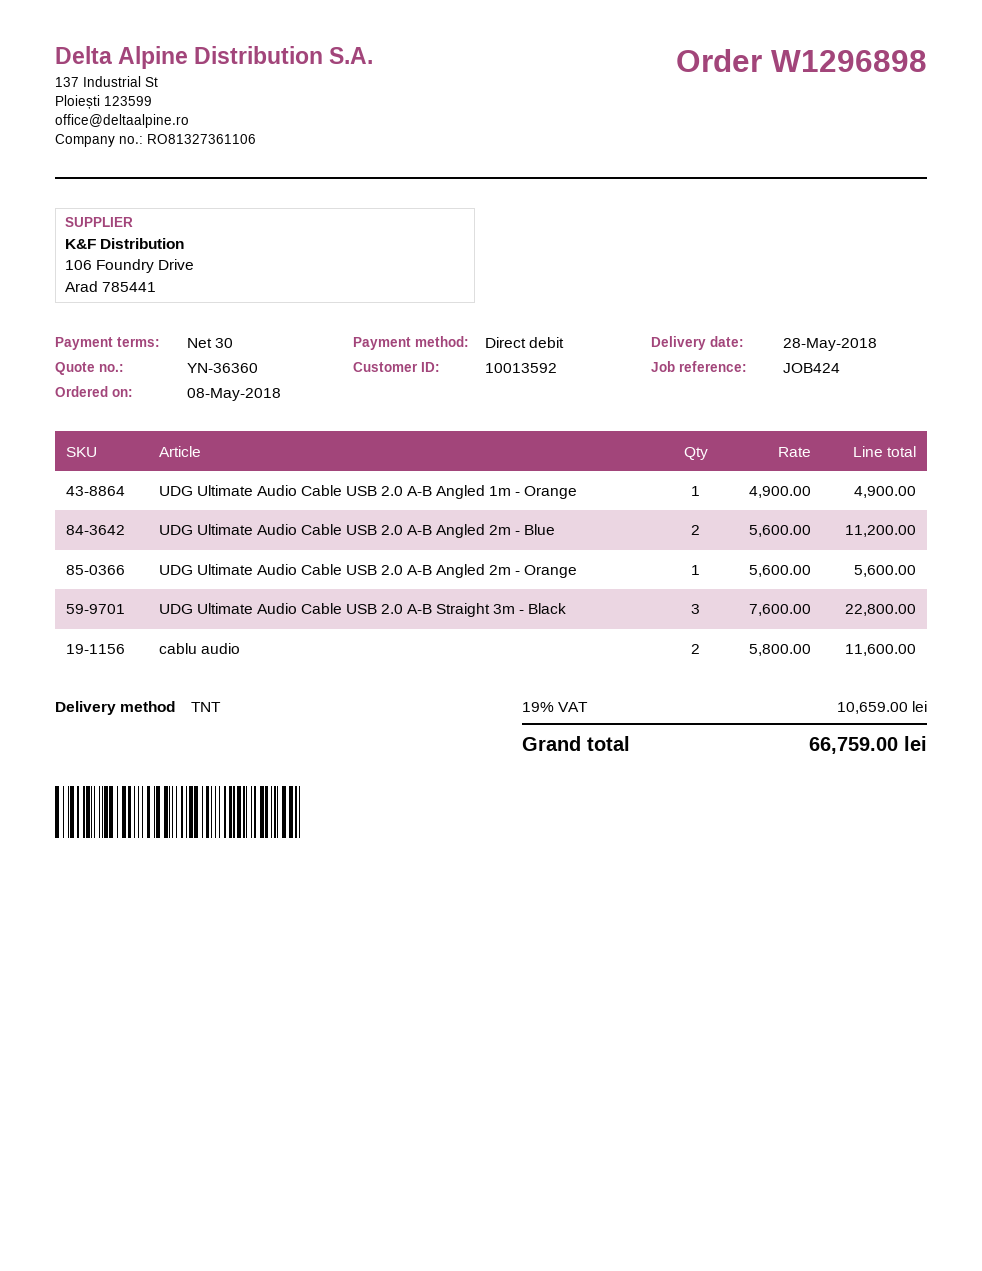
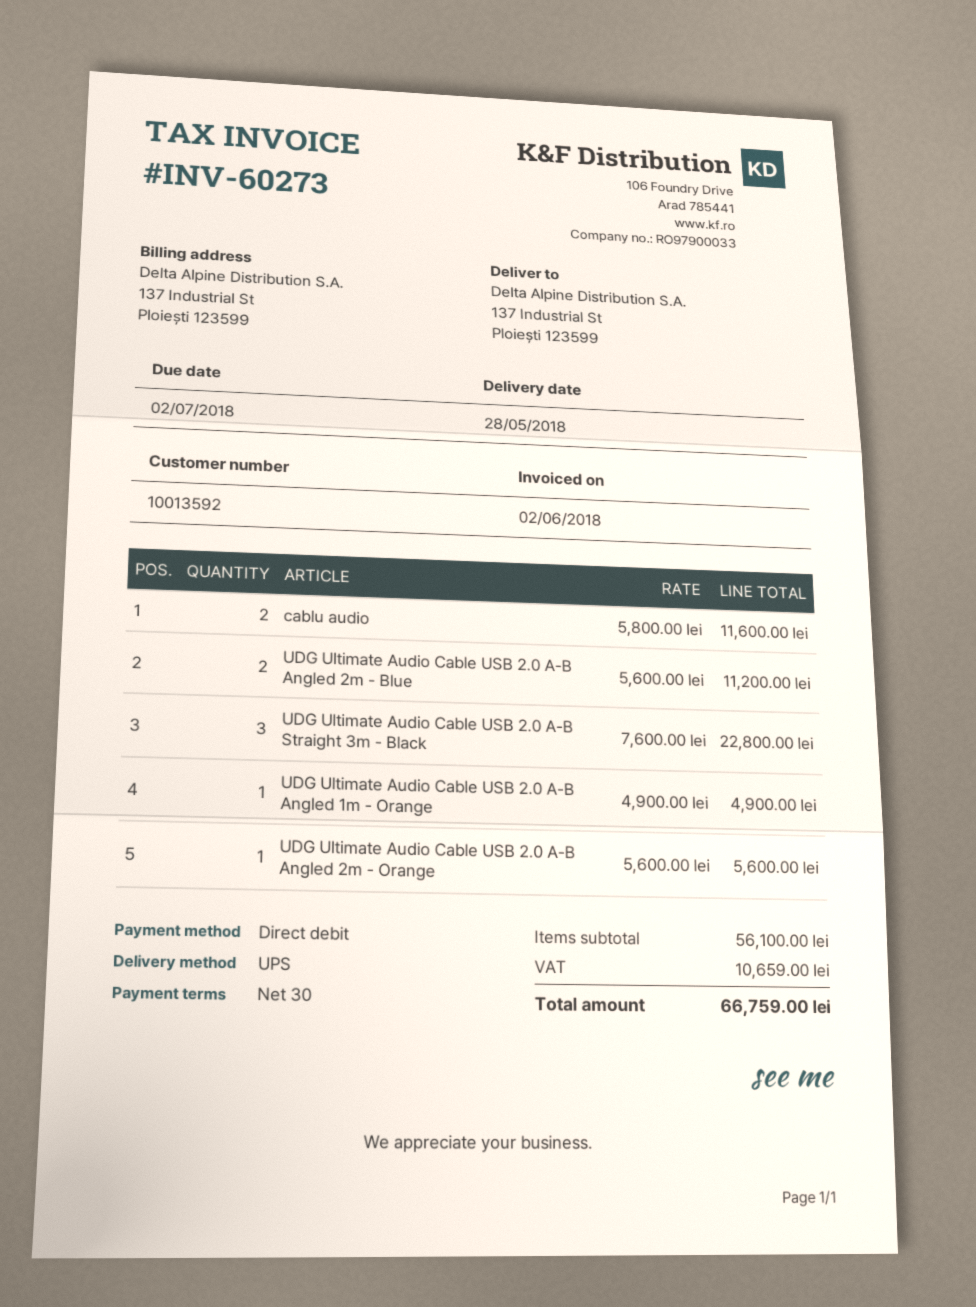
shipping method: TNT -> UPS

